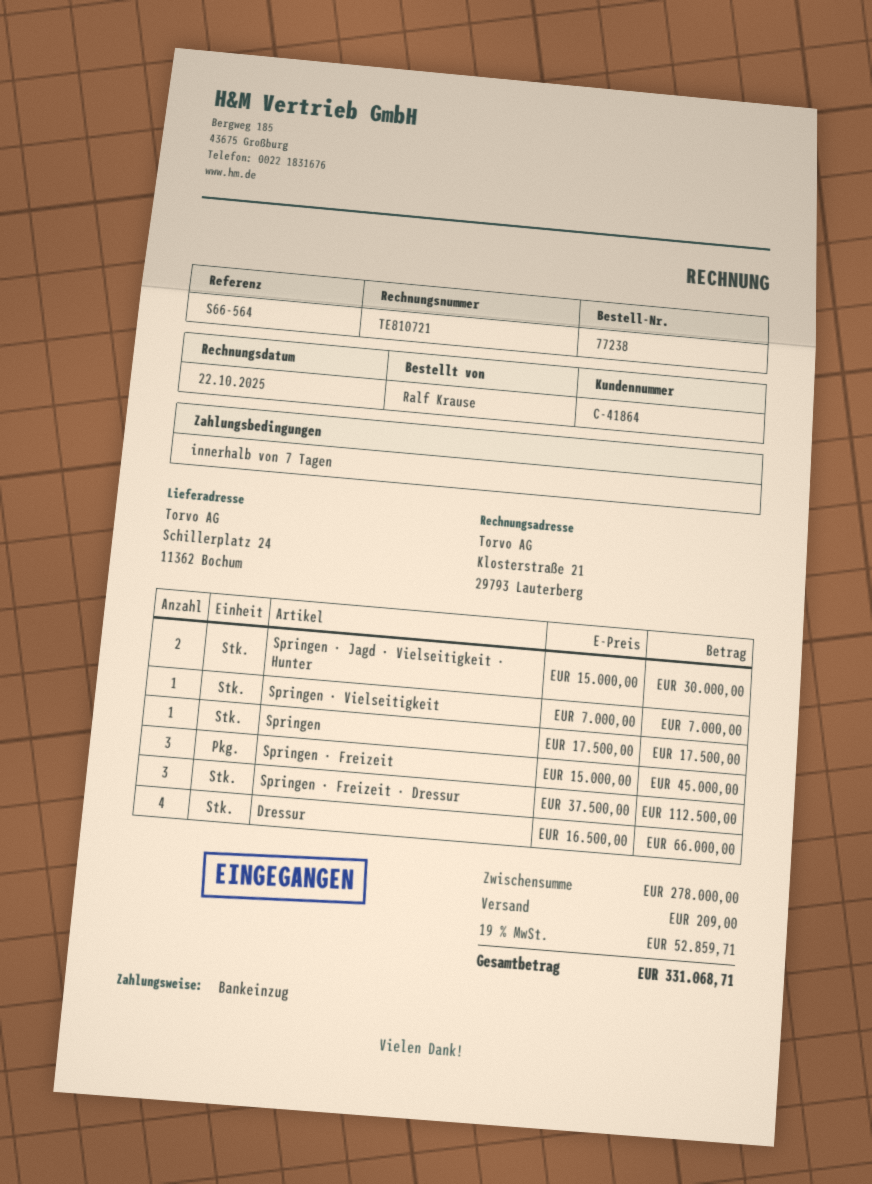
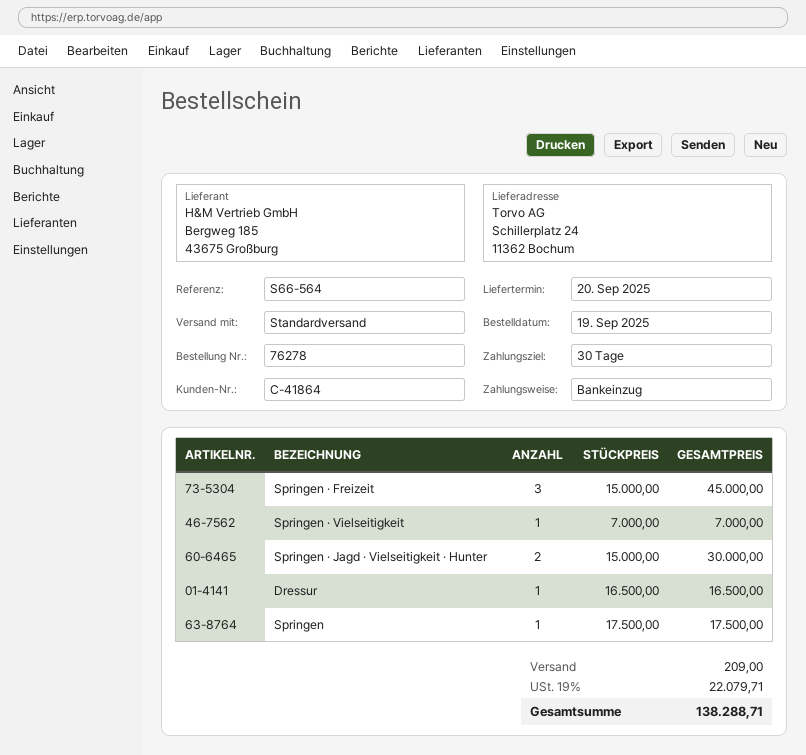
order number: 77238 -> 76278
payment terms: 7 days -> 30 days
Springen · Freizeit · Dressur: 3 x 37500.00 = 112500.00 -> none
Dressur: 4 x 16500.00 = 66000.00 -> 1 x 16500.00 = 16500.00
tax: 19% = 52859.71 -> 19% = 22079.71
total: 331068.71 -> 138288.71

